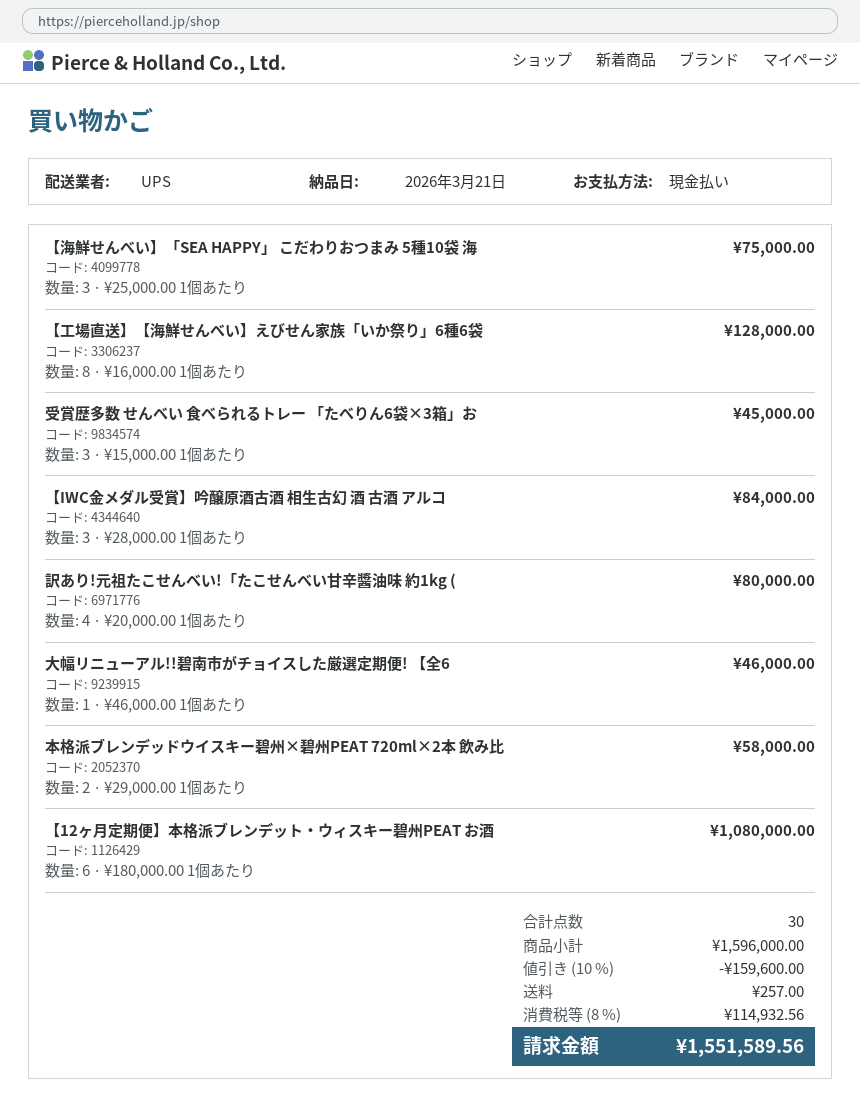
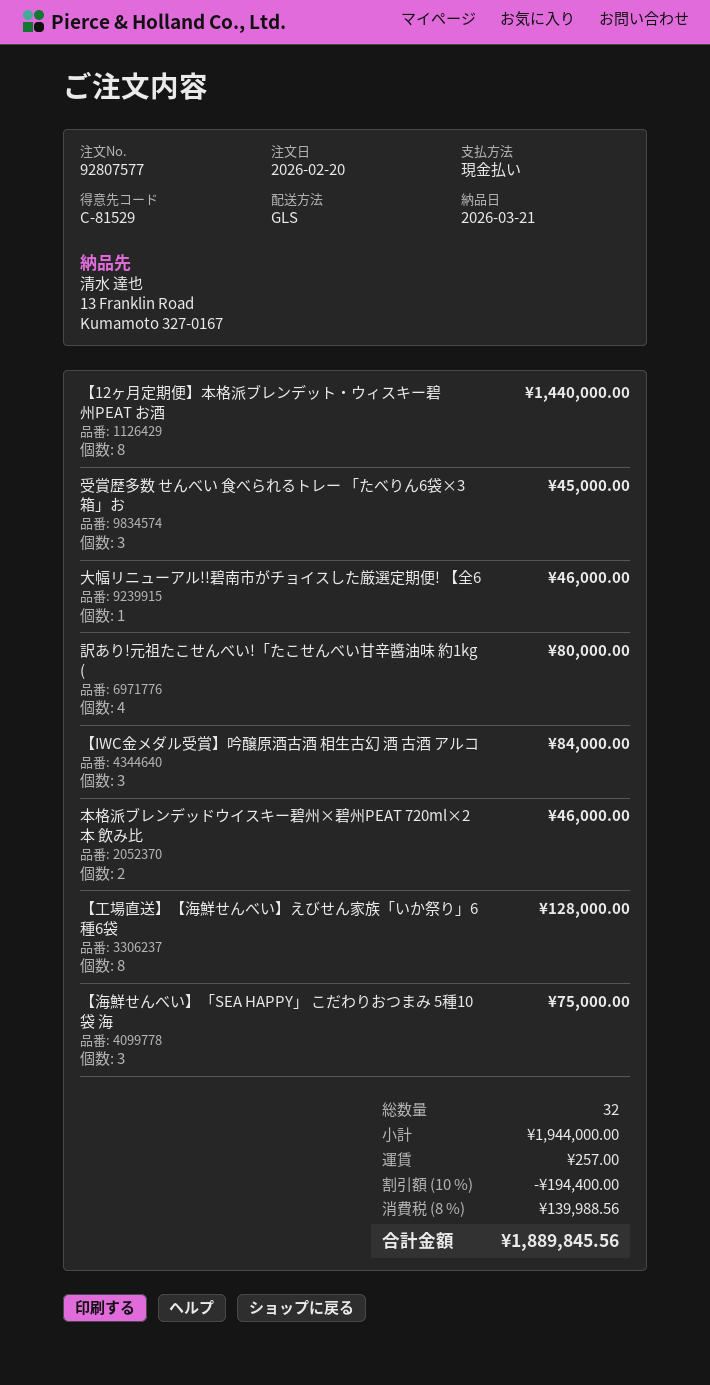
shipping method: UPS -> GLS
本格派ブレンデッドウイスキー碧州×碧州PEAT 720ml×2本 飲み比: 2 for 58000.00 -> 2 for 46000.00
【12ヶ月定期便】本格派ブレンデット・ウィスキー碧州PEAT お酒: 6 for 1080000.00 -> 8 for 1440000.00
total quantity: 30 -> 32
subtotal: 1596000.00 -> 1944000.00
discount: 10% = 159600.00 -> 10% = 194400.00
tax: 8% = 114932.56 -> 8% = 139988.56
total: 1551589.56 -> 1889845.56

